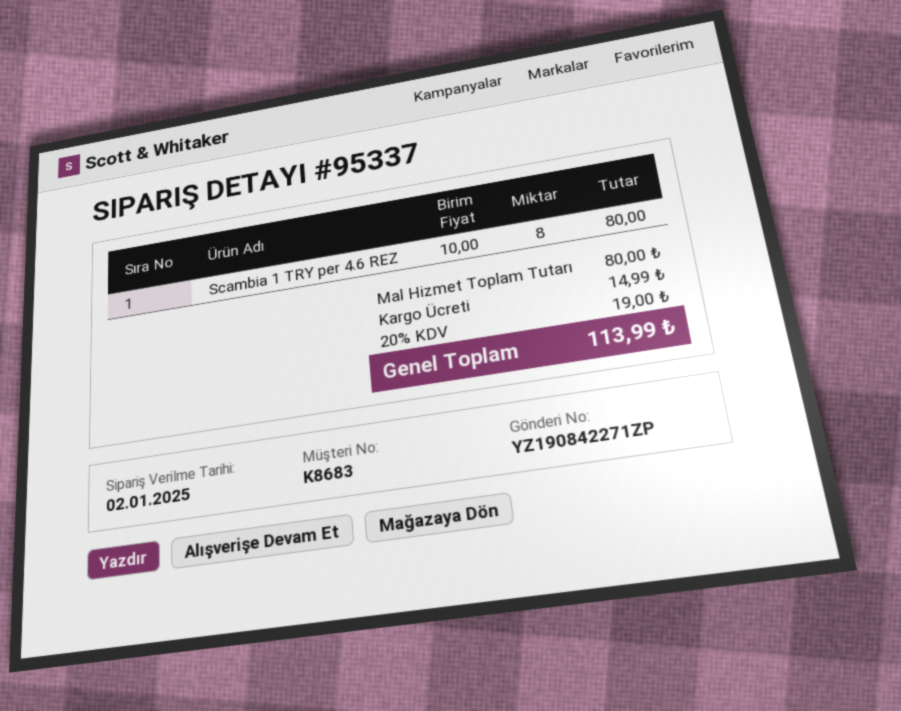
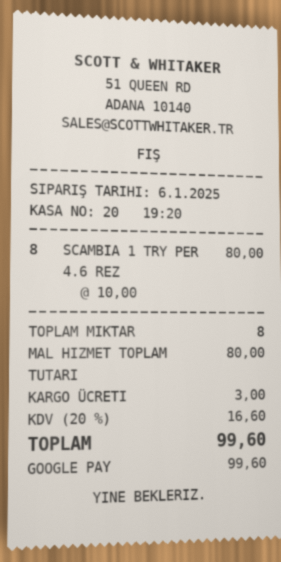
order date: 2025-01-02 -> 2025-01-06
shipping: 14.99 -> 3.00
tax: 20% = 19.00 -> 20% = 16.60
total: 113.99 -> 99.60

